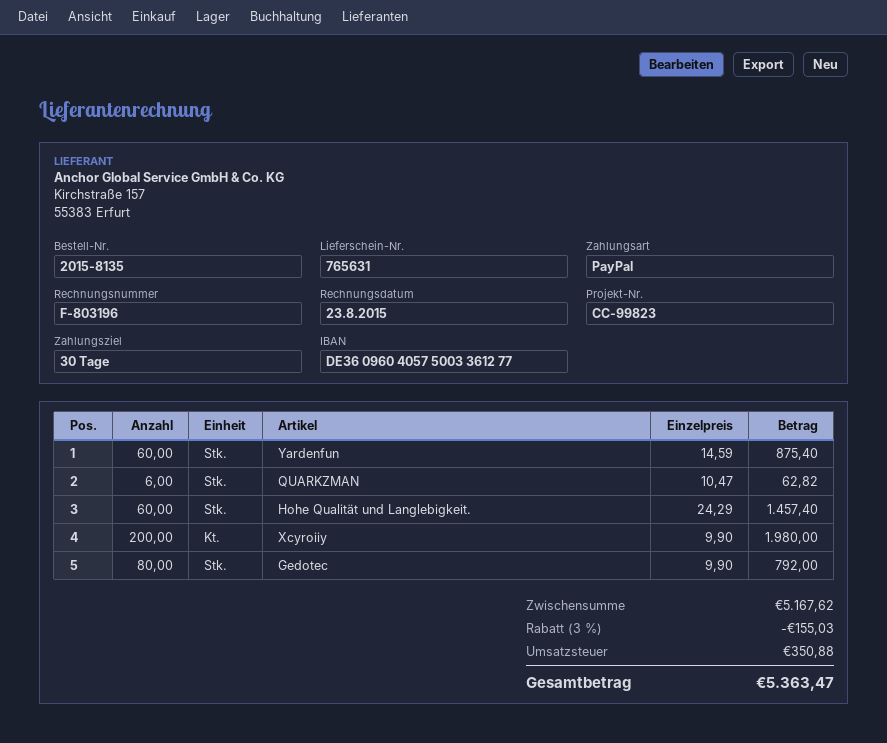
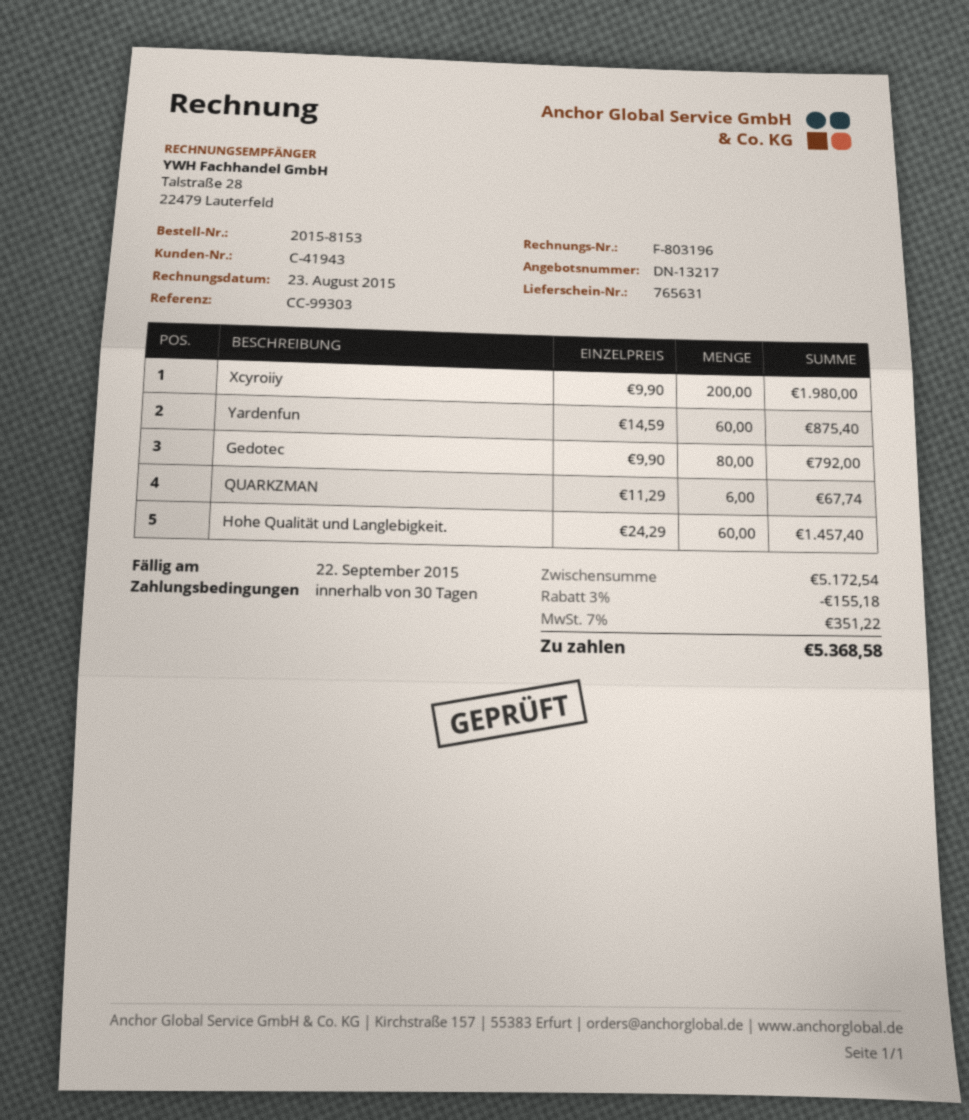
order number: 2015-8135 -> 2015-8153
reference: CC-99823 -> CC-99303
QUARKZMAN: 6 x 10.47 = 62.82 -> 6 x 11.29 = 67.74
subtotal: 5167.62 -> 5172.54
discount: 3% = 155.03 -> 3% = 155.18
tax: 350.88 -> 351.22
total: 5363.47 -> 5368.58

